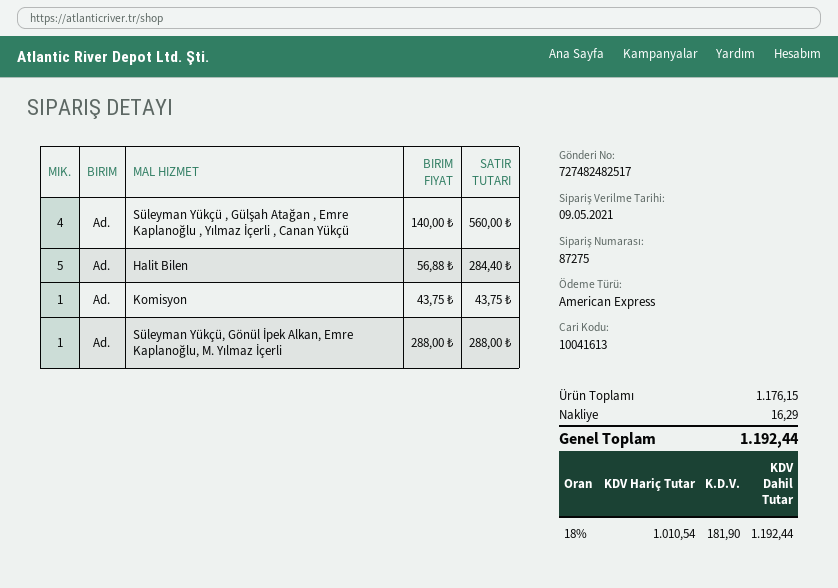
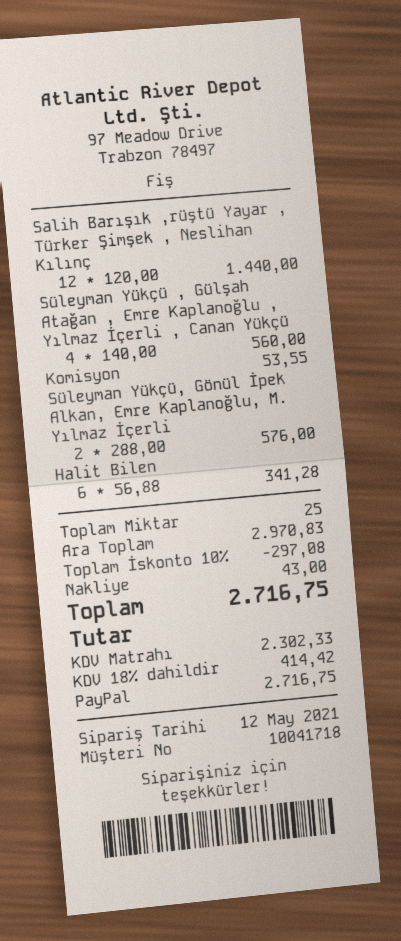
order date: 2021-05-09 -> 2021-05-12
customer number: 10041613 -> 10041718
payment method: American Express -> PayPal
Halit Bilen: 5 x 56.88 = 284.40 -> 6 x 56.88 = 341.28
Komisyon: 1 x 43.75 = 43.75 -> 1 x 53.55 = 53.55
Süleyman Yükçü, Gönül İpek Alkan, Emre Kaplanoğlu, M. Yılmaz İçerli: 1 x 288.00 = 288.00 -> 2 x 288.00 = 576.00
Salih Barışık ,rüştü Yayar , Türker Şimşek , Neslihan Kılınç: none -> 12 x 120.00 = 1440.00
subtotal: 1176.15 -> 2970.83
discount: none -> 10% = 297.08
shipping: 16.29 -> 43.00
net: 1010.54 -> 2302.33
tax: 18% = 181.90 -> 18% = 414.42
total: 1192.44 -> 2716.75

